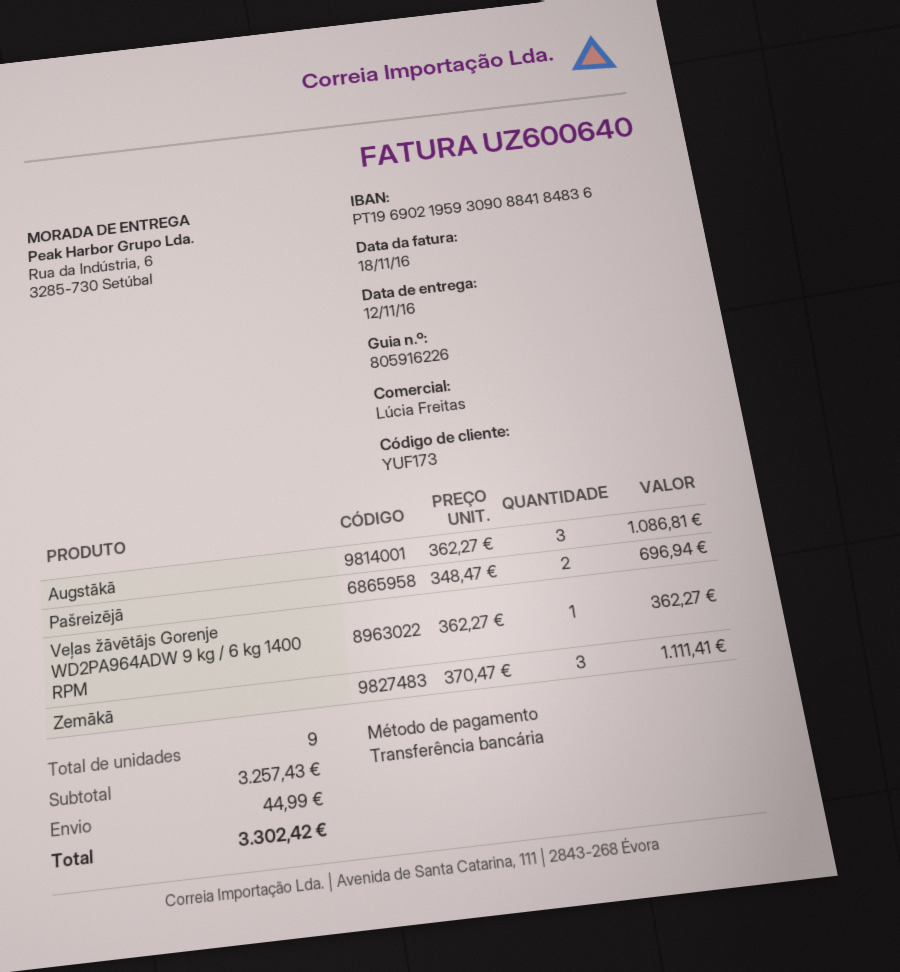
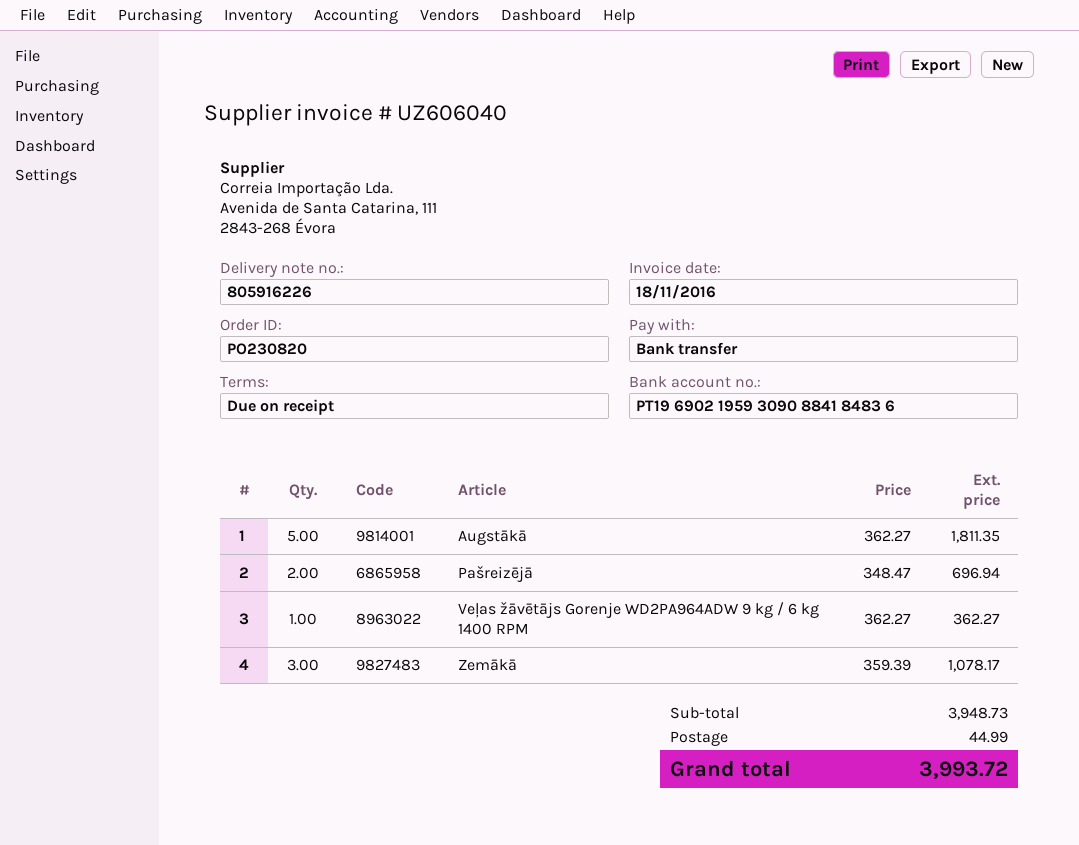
invoice number: UZ600640 -> UZ606040
Augstākā: 3 x 362.27 = 1086.81 -> 5 x 362.27 = 1811.35
Zemākā: 3 x 370.47 = 1111.41 -> 3 x 359.39 = 1078.17
subtotal: 3257.43 -> 3948.73
total: 3302.42 -> 3993.72

